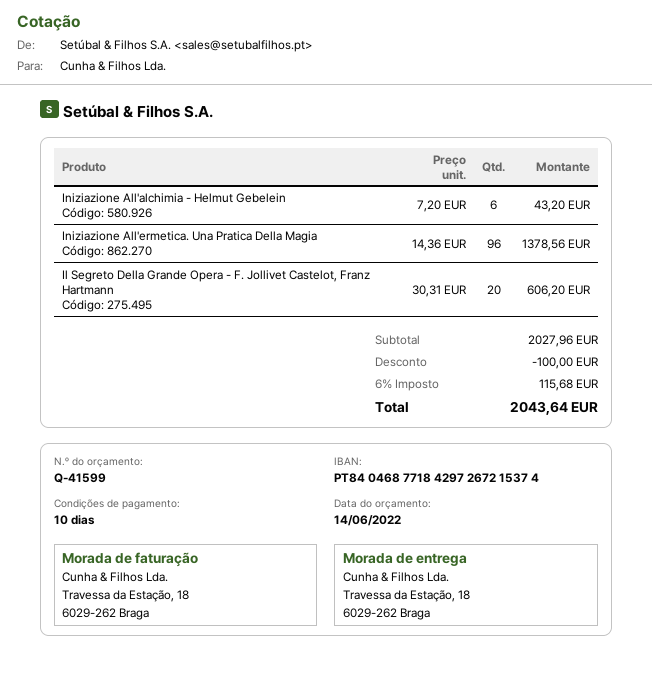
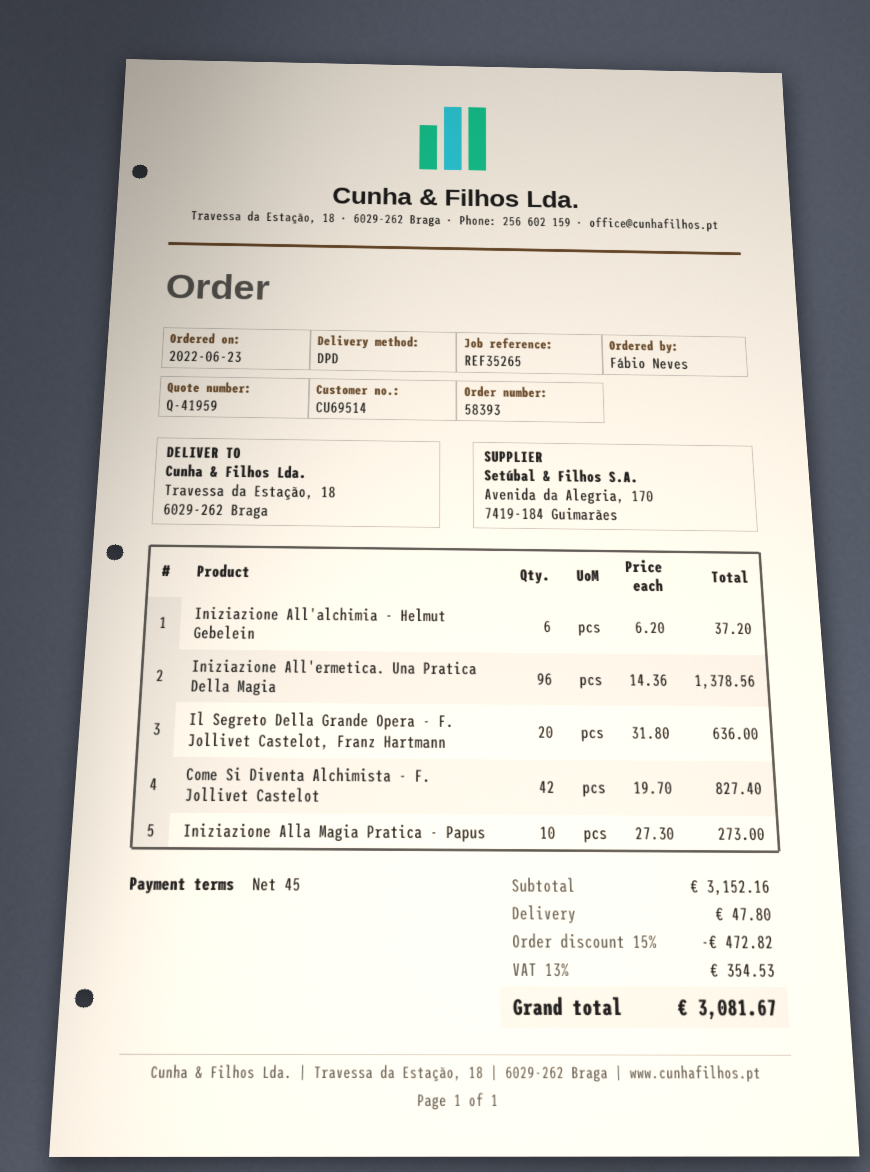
quote number: Q-41599 -> Q-41959
payment terms: 10 days -> 45 days
Iniziazione All'alchimia - Helmut Gebelein: 6 x 7.20 = 43.20 -> 6 x 6.20 = 37.20
Il Segreto Della Grande Opera - F. Jollivet Castelot, Franz Hartmann: 20 x 30.31 = 606.20 -> 20 x 31.80 = 636.00
Come Si Diventa Alchimista - F. Jollivet Castelot: none -> 42 x 19.70 = 827.40
Iniziazione Alla Magia Pratica - Papus: none -> 10 x 27.30 = 273.00
subtotal: 2027.96 -> 3152.16
discount: 100.00 -> 472.82
shipping: none -> 47.80
tax: 6% = 115.68 -> 13% = 354.53
total: 2043.64 -> 3081.67

